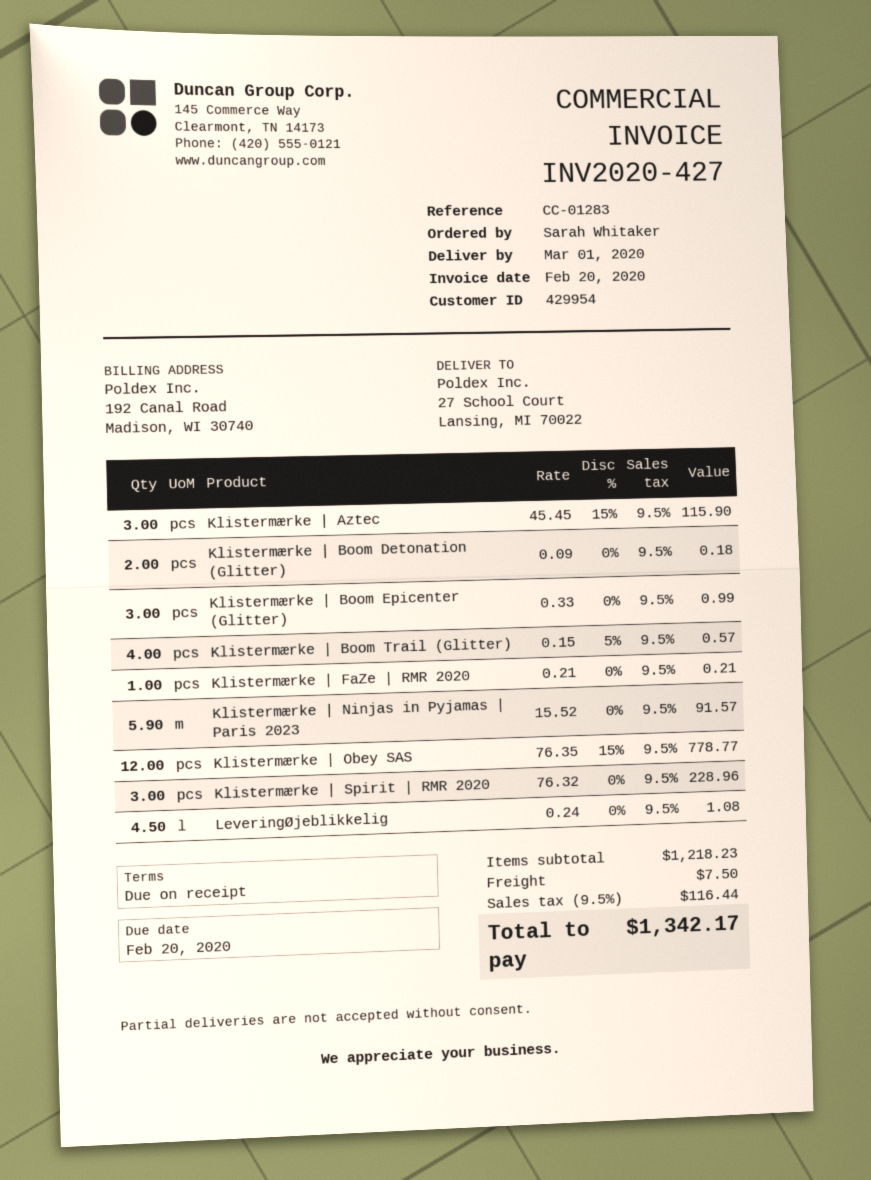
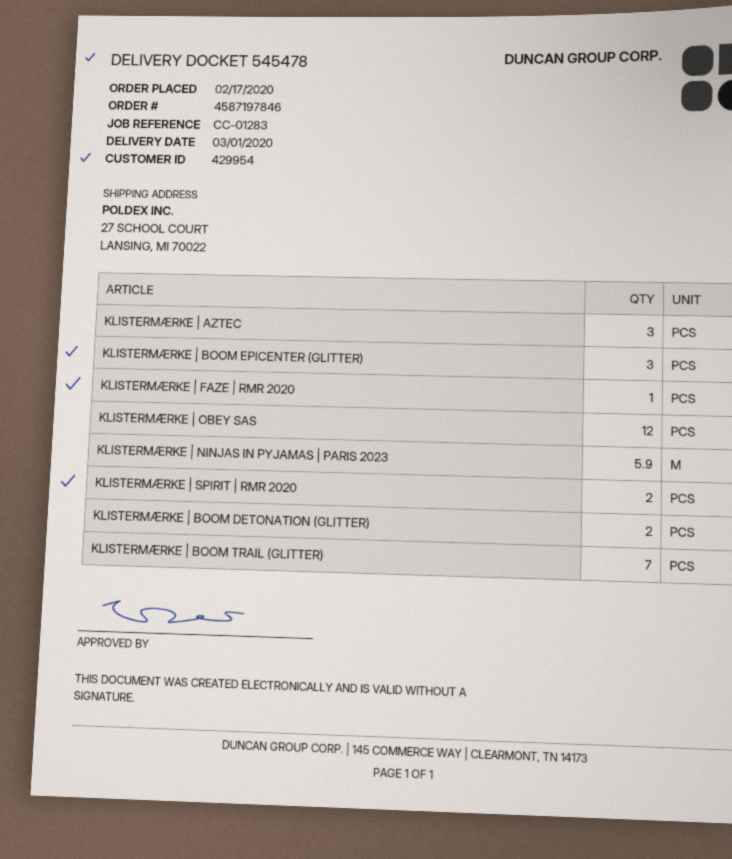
Klistermærke | Boom Trail (Glitter): 4 -> 7
Klistermærke | Spirit | RMR 2020: 3 -> 2
LeveringØjeblikkelig: 4.5 -> none

